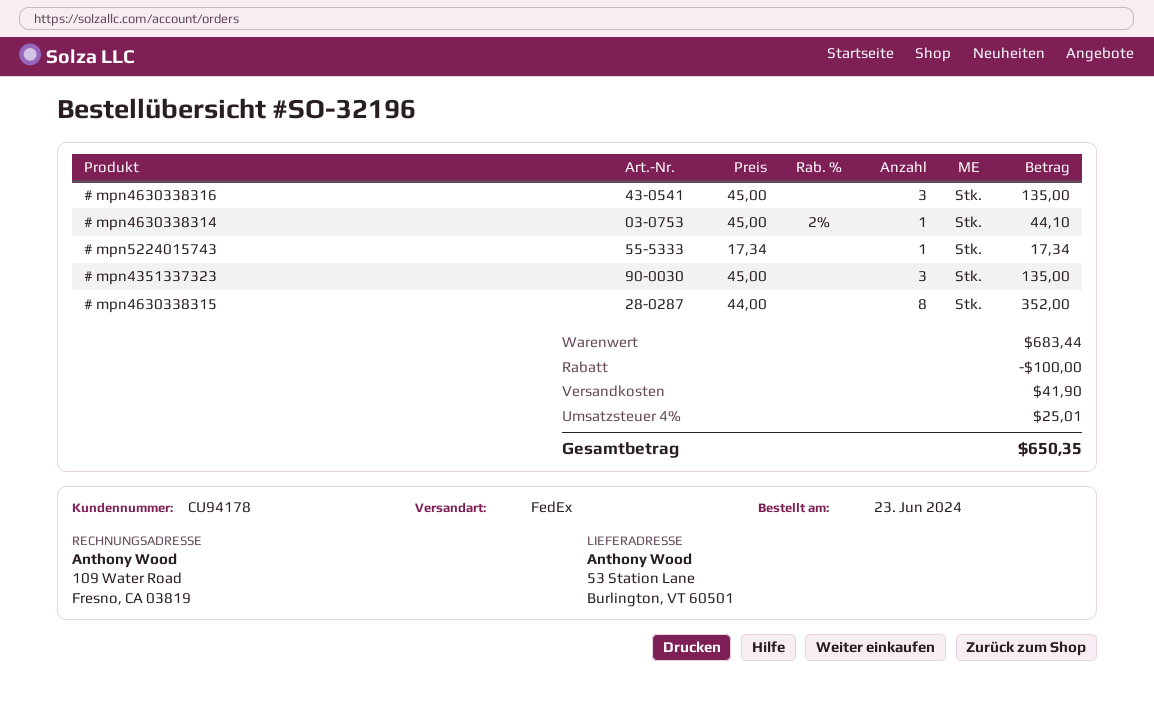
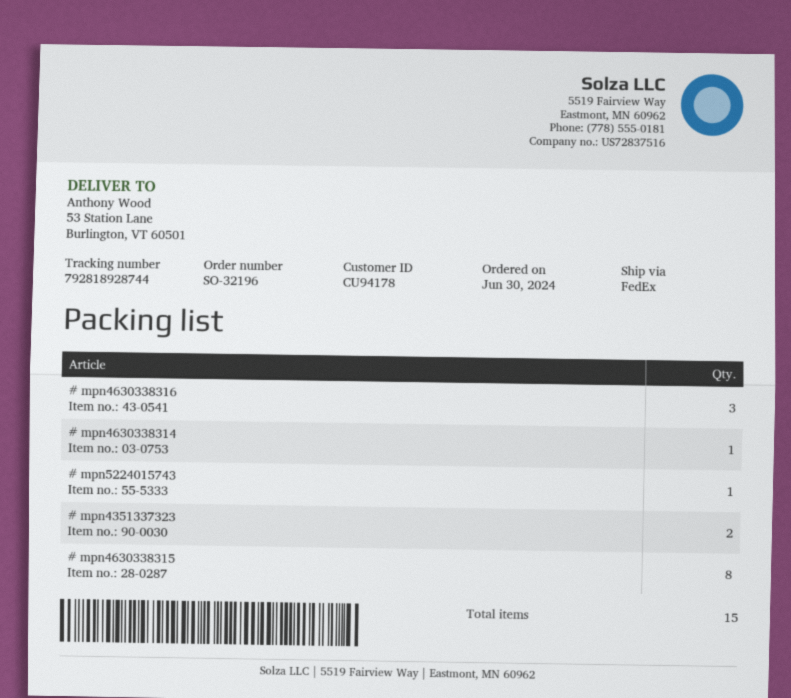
order date: 2024-06-23 -> 2024-06-30
# mpn4351337323: 3 -> 2

